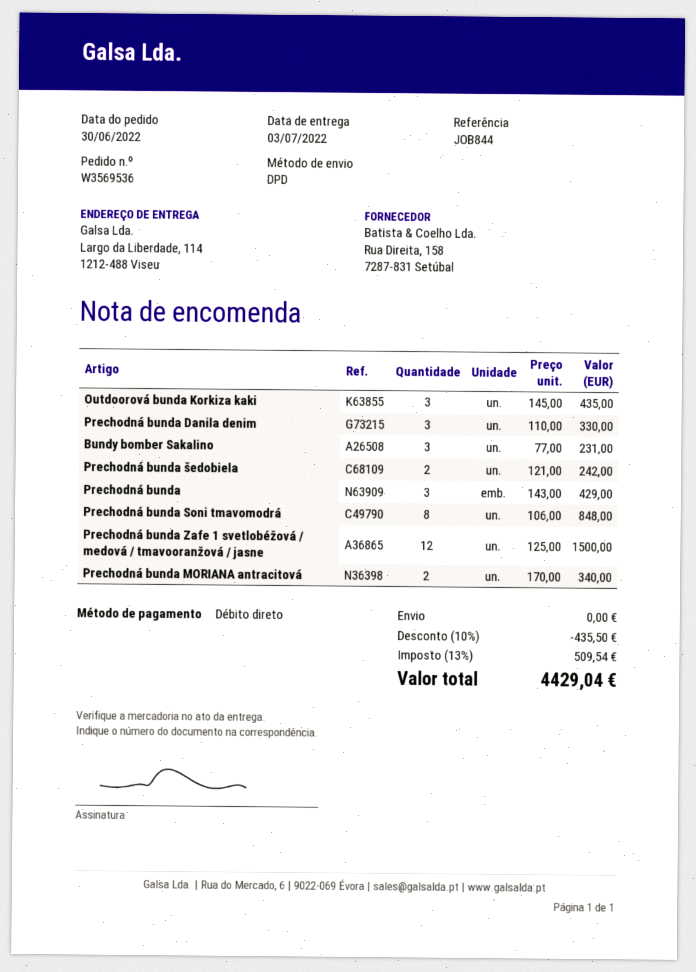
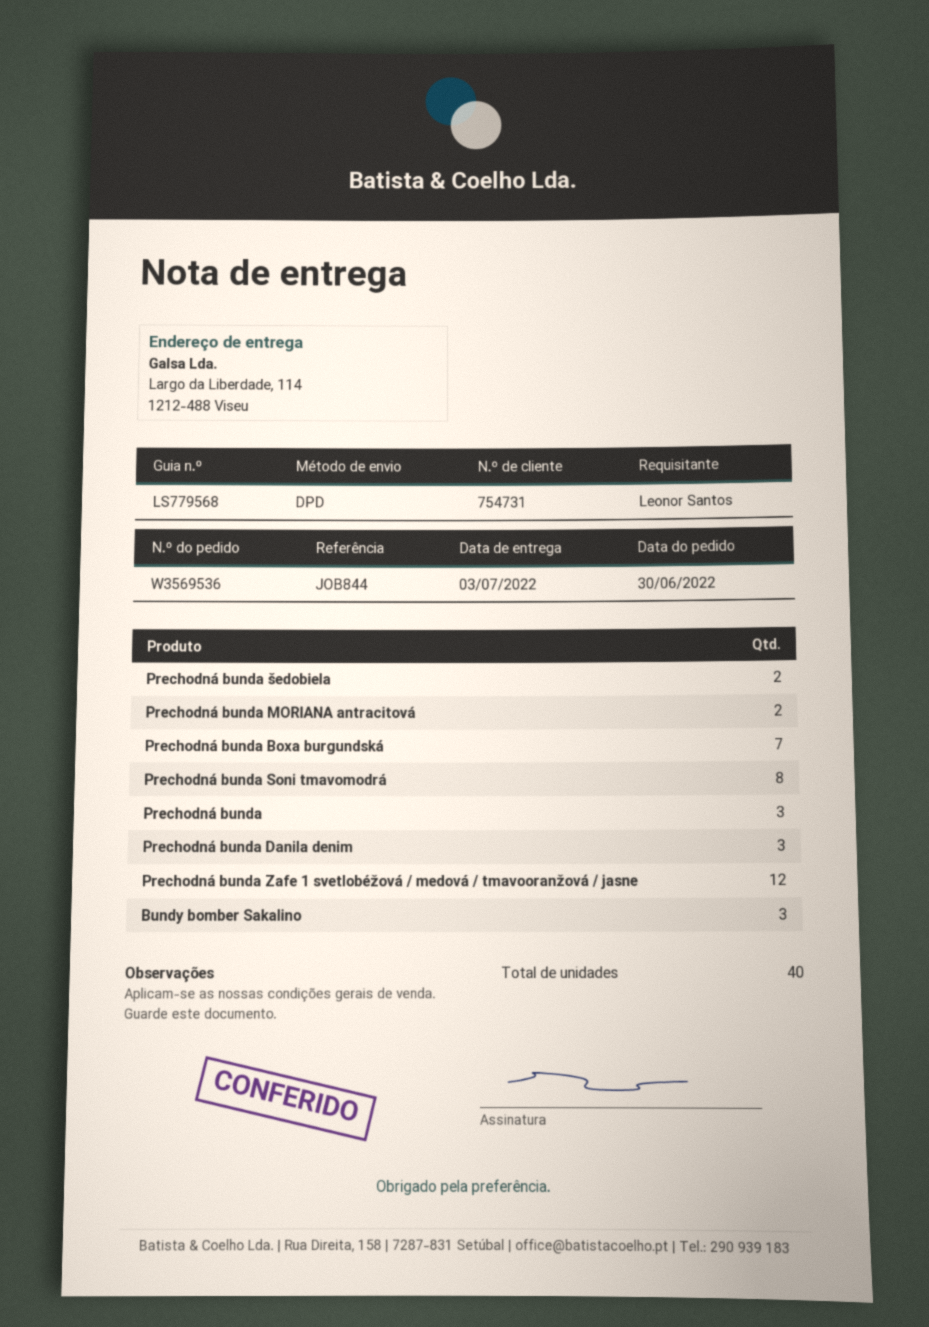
Outdoorová bunda Korkiza kaki: 3 -> none
Prechodná bunda Boxa burgundská: none -> 7

